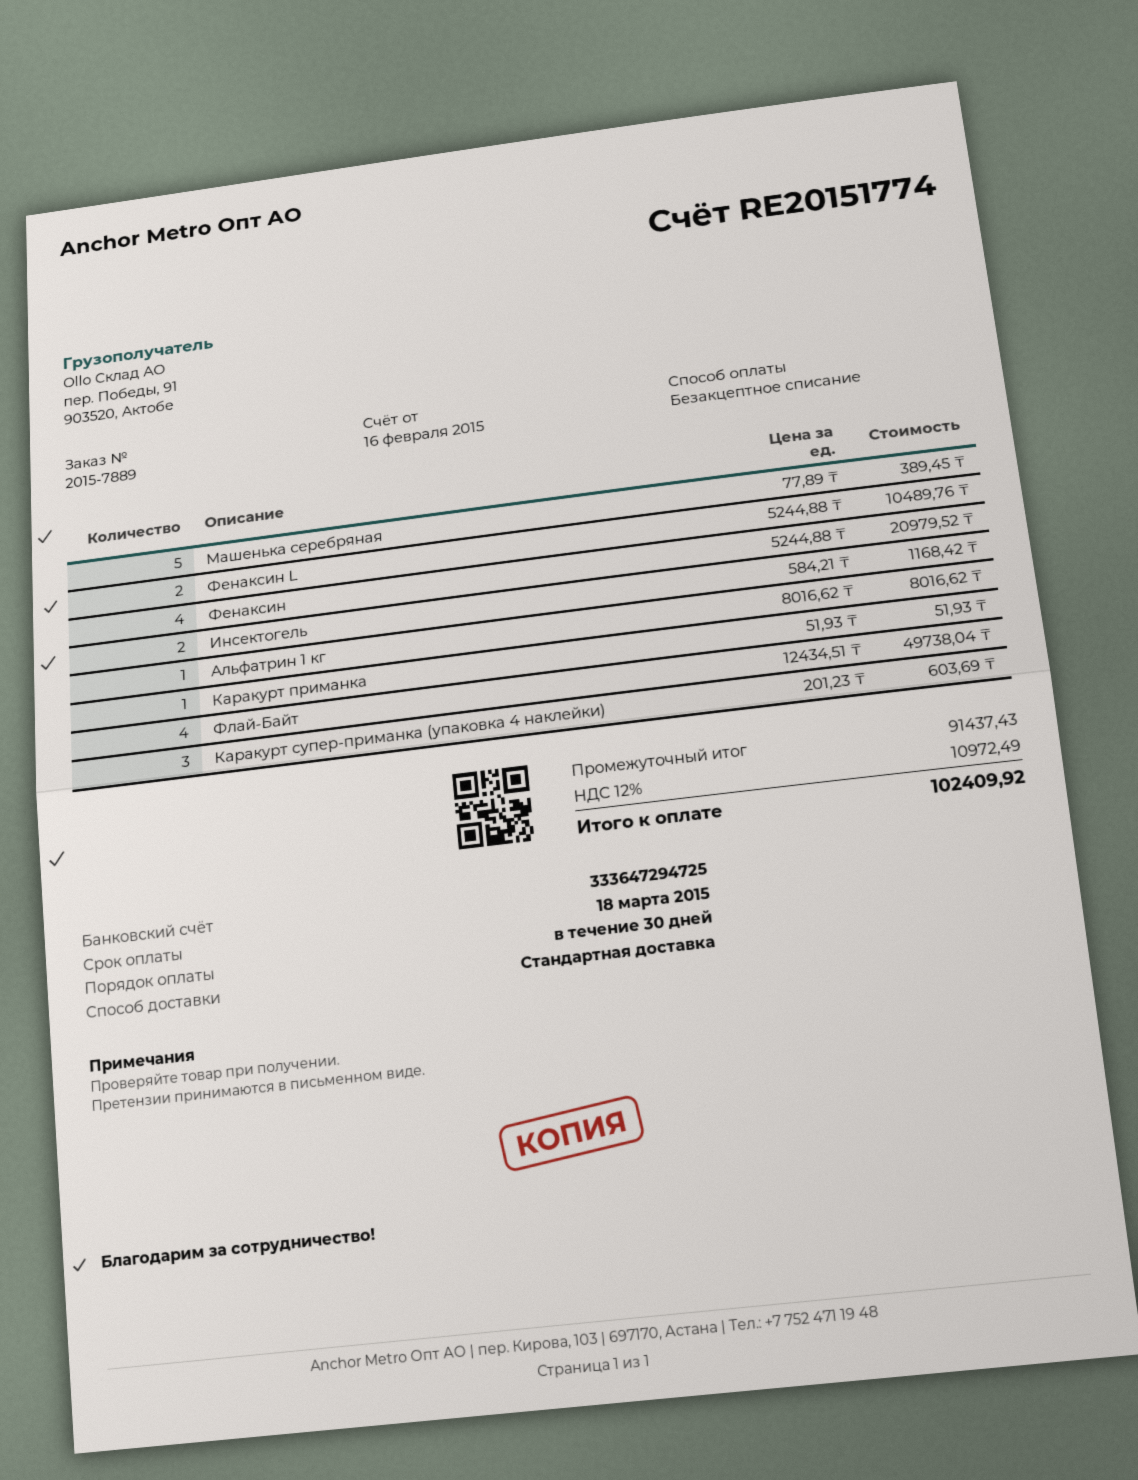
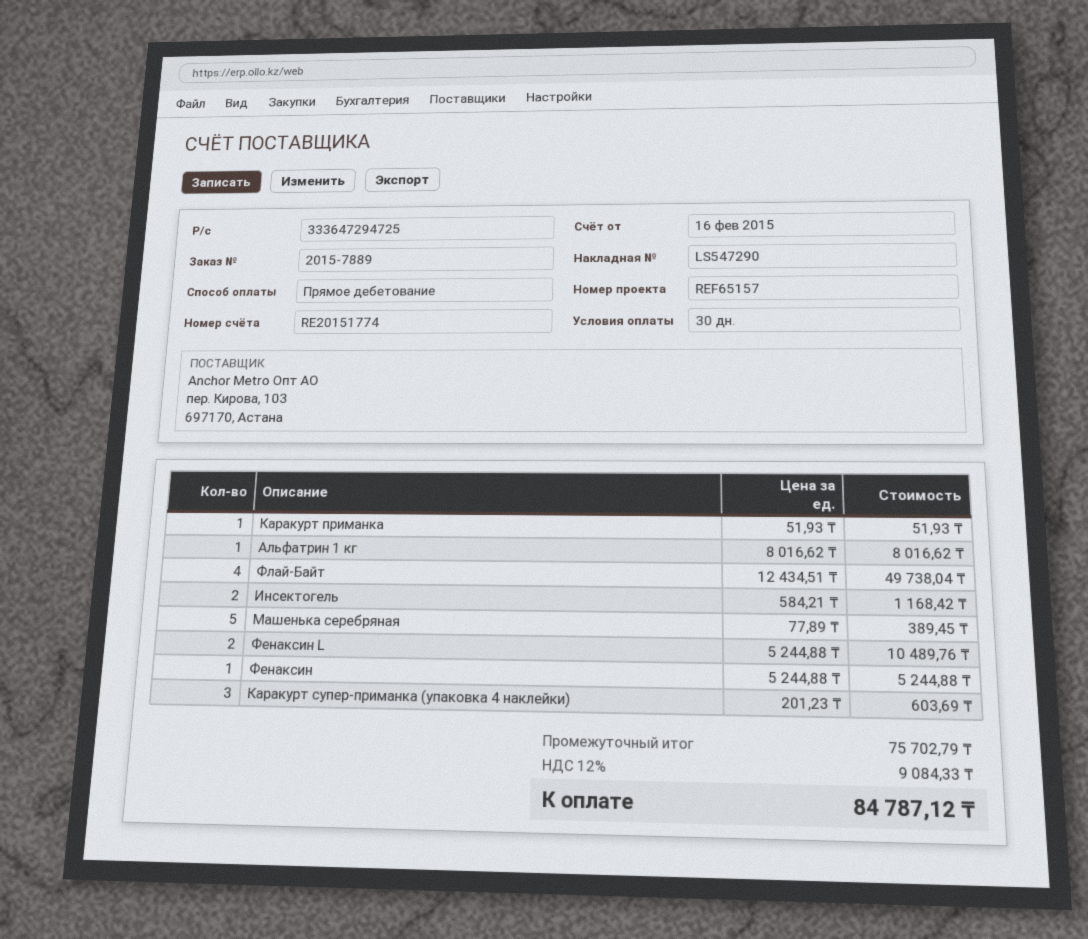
Фенаксин: 4 x 5244.88 = 20979.52 -> 1 x 5244.88 = 5244.88
subtotal: 91437.43 -> 75702.79
tax: 12% = 10972.49 -> 12% = 9084.33
total: 102409.92 -> 84787.12

